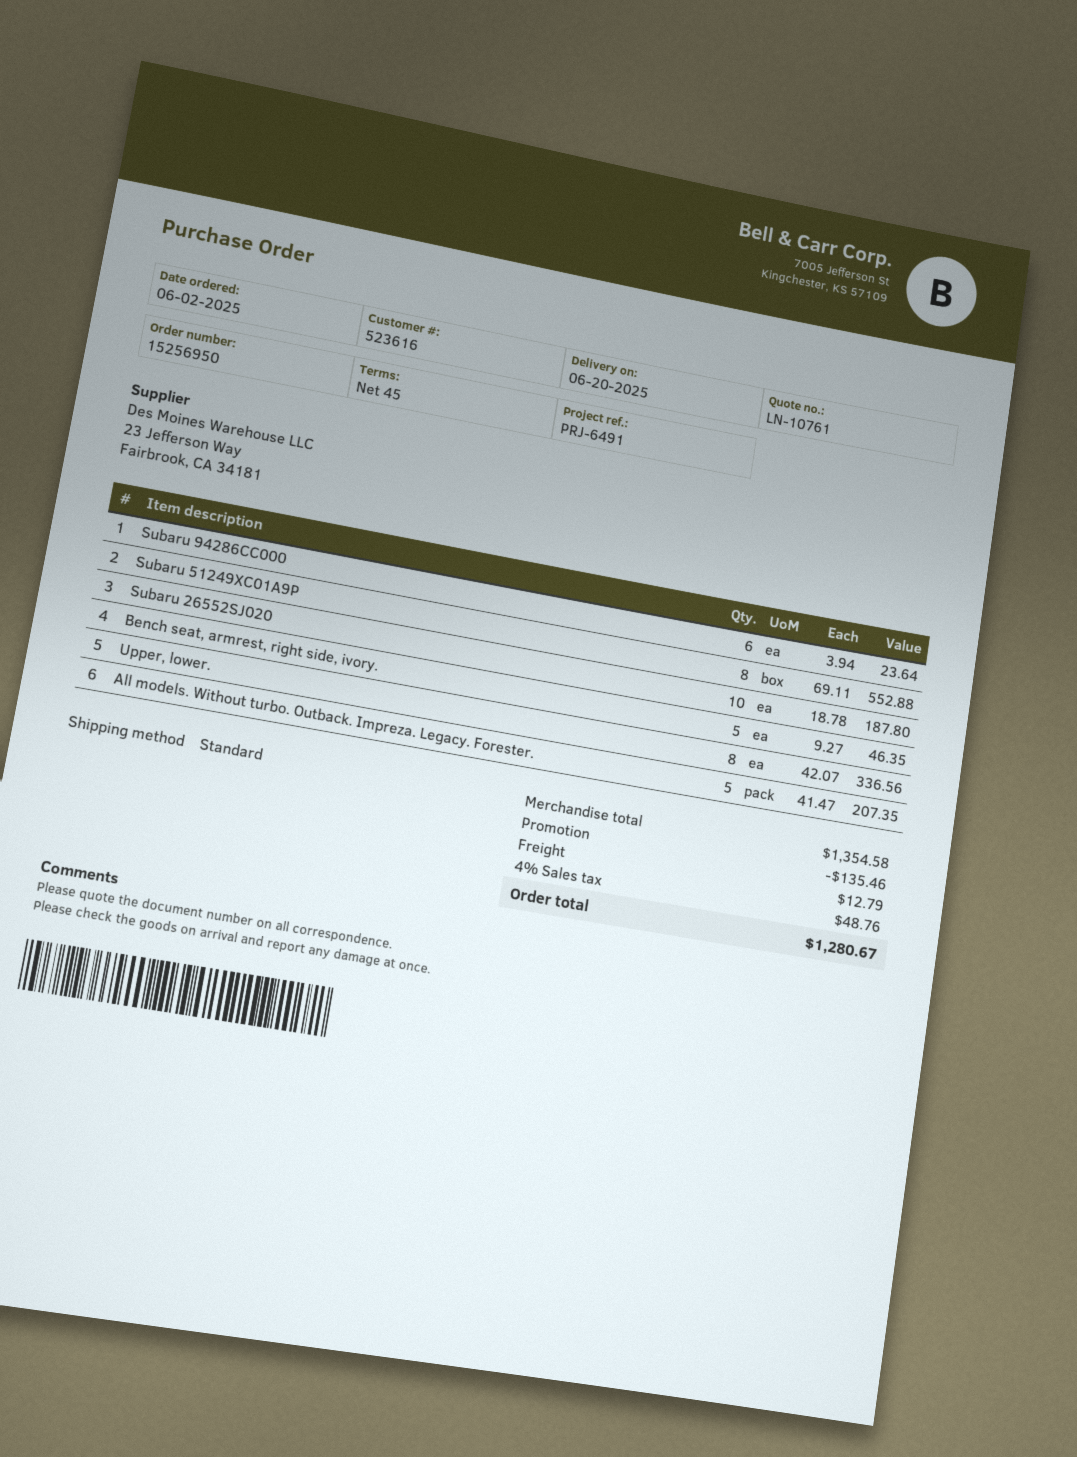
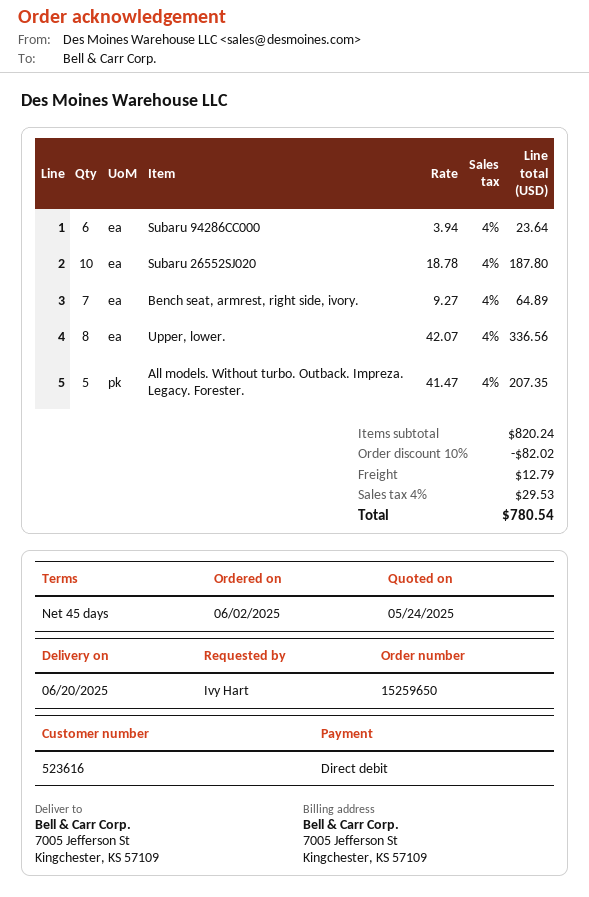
order number: 15256950 -> 15259650
Subaru 51249XC01A9P: 8 x 69.11 = 552.88 -> none
Bench seat, armrest, right side, ivory.: 5 x 9.27 = 46.35 -> 7 x 9.27 = 64.89
subtotal: 1354.58 -> 820.24
discount: 135.46 -> 82.02
tax: 4% = 48.76 -> 4% = 29.53
total: 1280.67 -> 780.54

